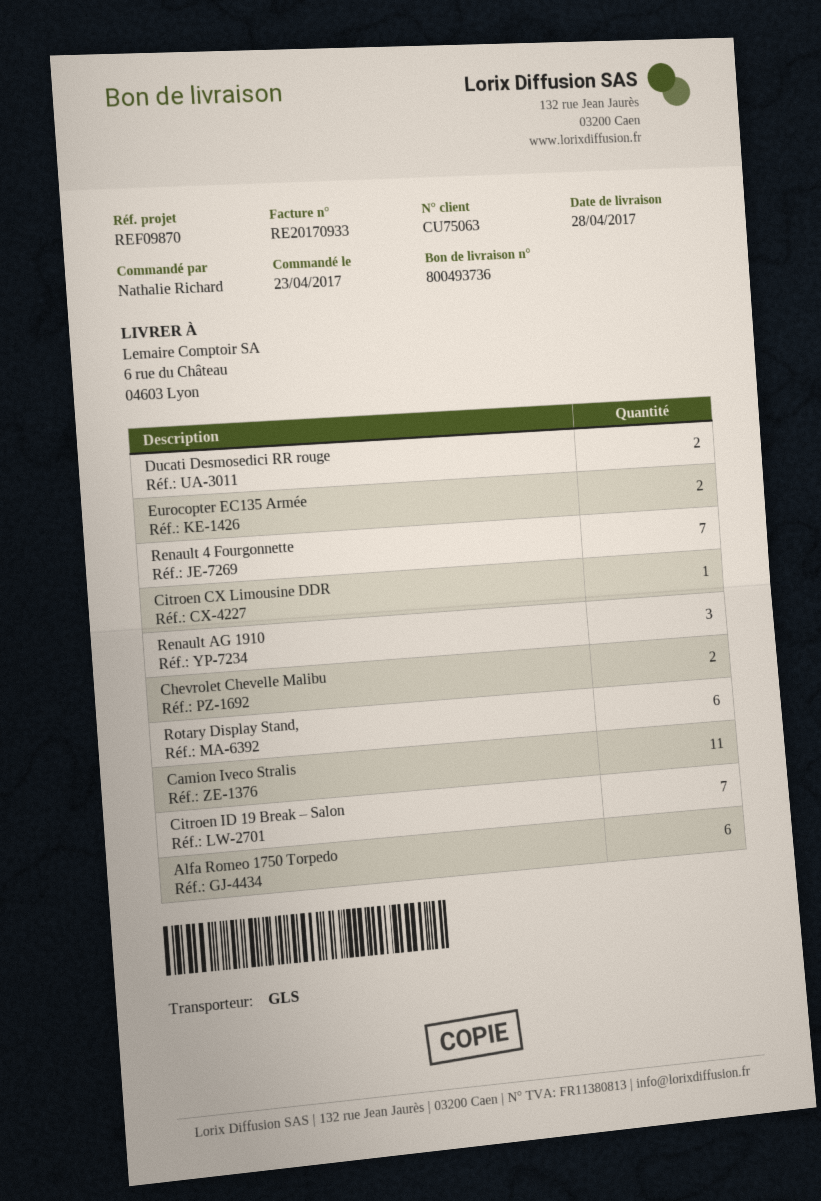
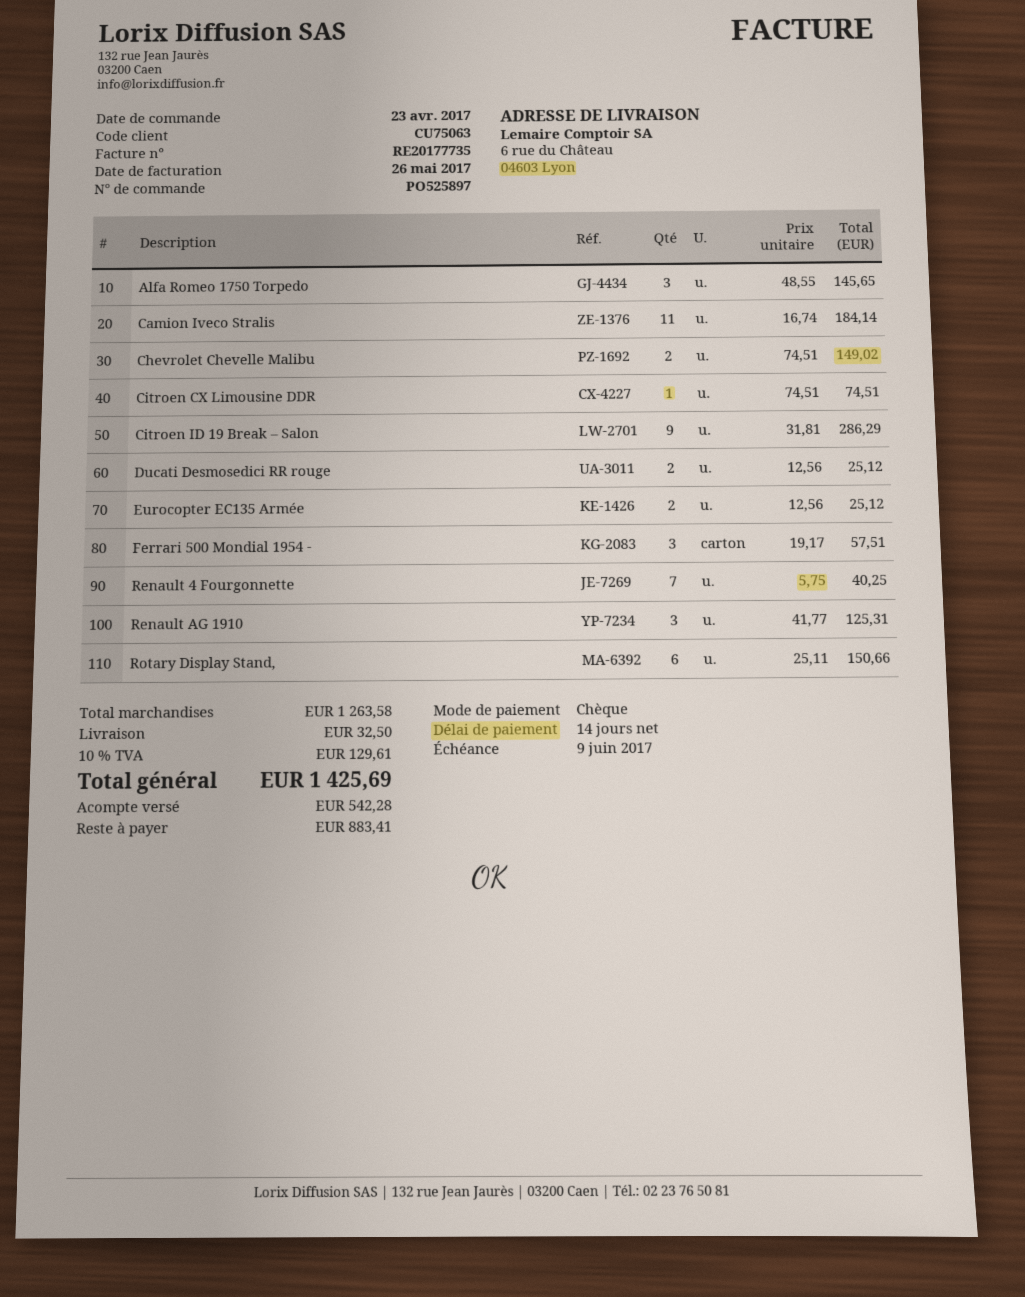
invoice number: RE20170933 -> RE20177735
Citroen ID 19 Break – Salon: 7 -> 9
Alfa Romeo 1750 Torpedo: 6 -> 3
Ferrari 500 Mondial 1954 -: none -> 3

